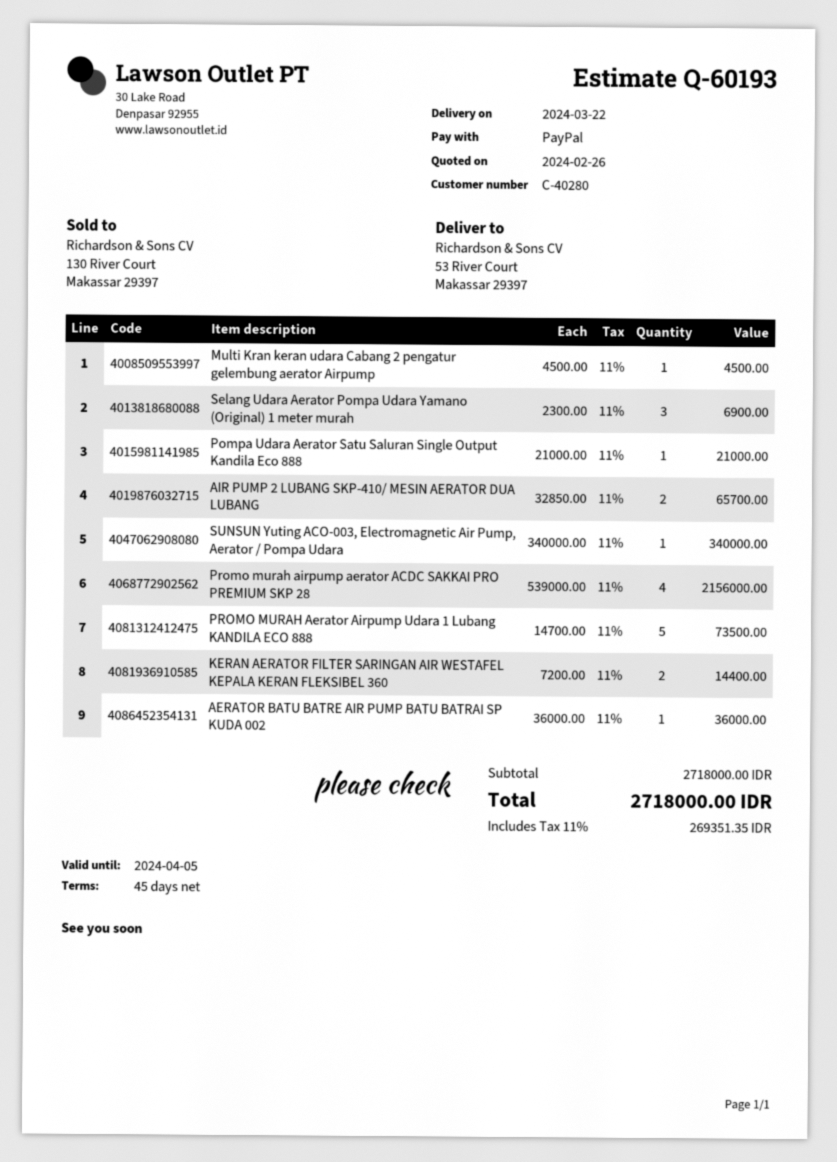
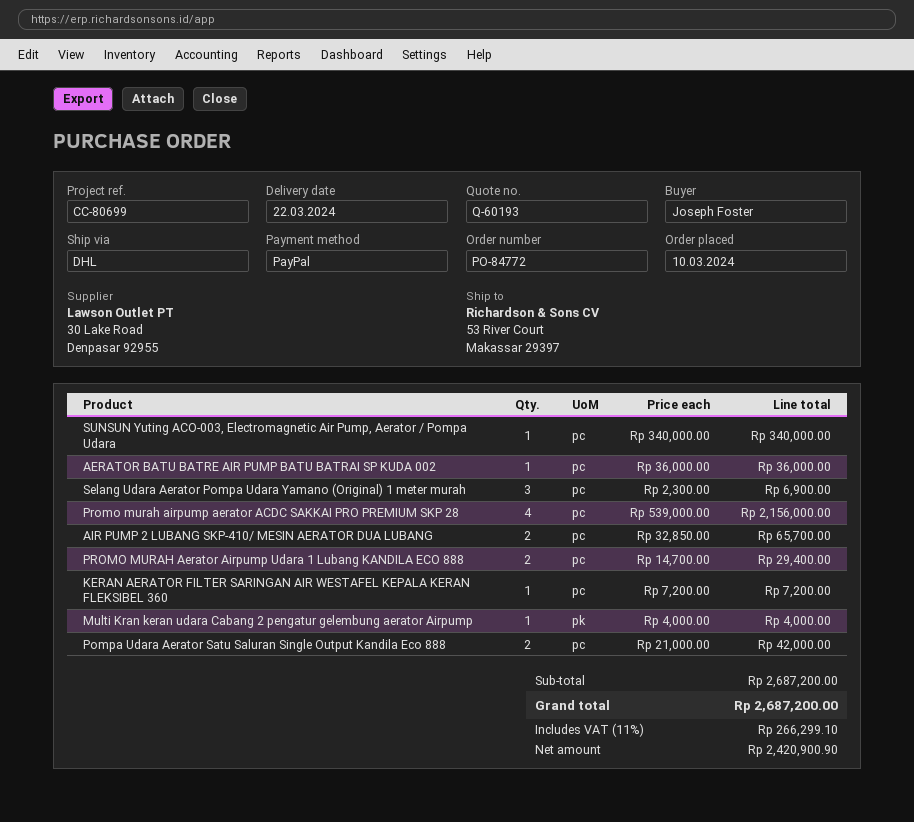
Multi Kran keran udara Cabang 2 pengatur gelembung aerator Airpump: 1 x 4500.00 = 4500.00 -> 1 x 4000.00 = 4000.00
Pompa Udara Aerator Satu Saluran Single Output Kandila Eco 888: 1 x 21000.00 = 21000.00 -> 2 x 21000.00 = 42000.00
PROMO MURAH Aerator Airpump Udara 1 Lubang KANDILA ECO 888: 5 x 14700.00 = 73500.00 -> 2 x 14700.00 = 29400.00
KERAN AERATOR FILTER SARINGAN AIR WESTAFEL KEPALA KERAN FLEKSIBEL 360: 2 x 7200.00 = 14400.00 -> 1 x 7200.00 = 7200.00
subtotal: 2718000.00 -> 2687200.00
tax: 11% = 269351.35 -> 11% = 266299.10
total: 2718000.00 -> 2687200.00

